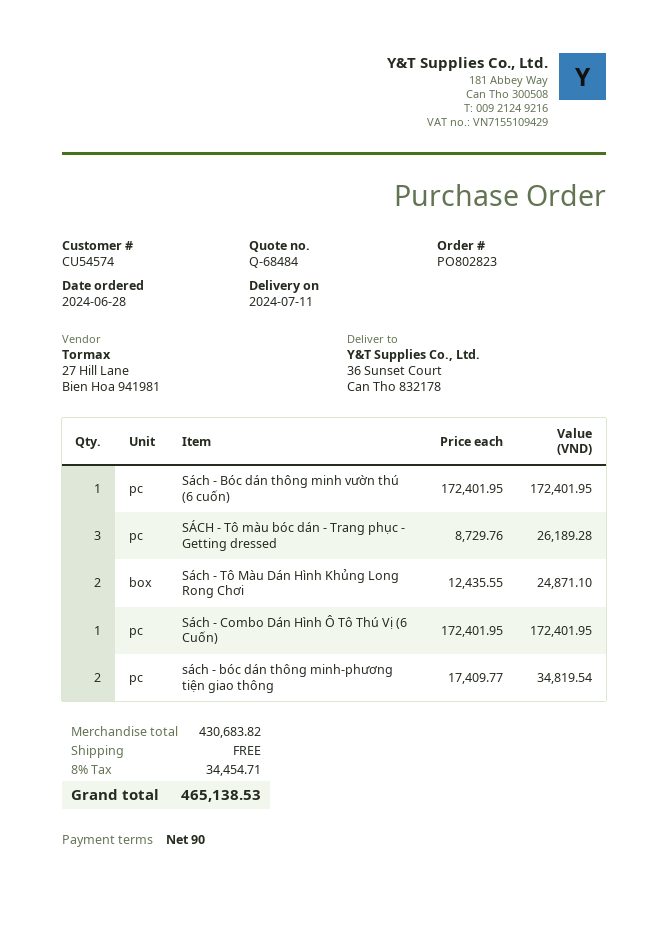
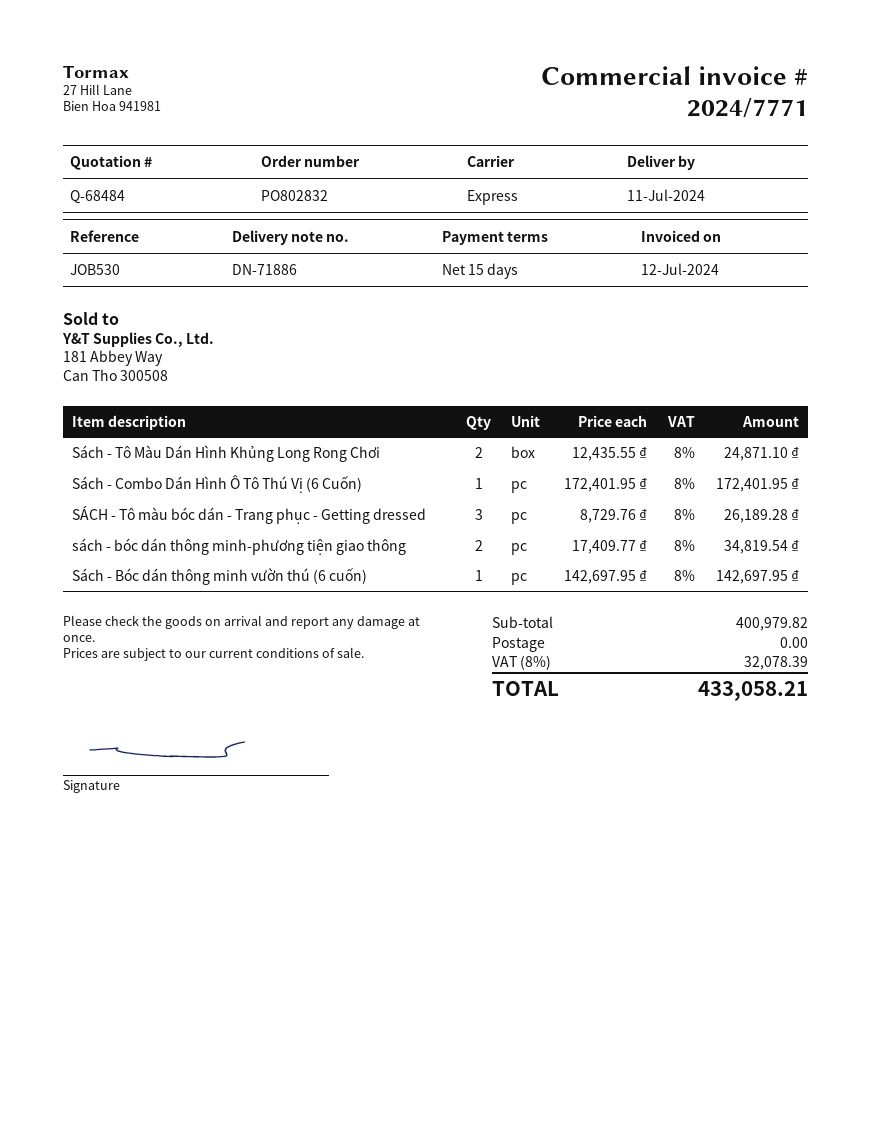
order number: PO802823 -> PO802832
payment terms: 90 days -> 15 days
Sách - Bóc dán thông minh vườn thú (6 cuốn): 1 x 172401.95 = 172401.95 -> 1 x 142697.95 = 142697.95
subtotal: 430683.82 -> 400979.82
tax: 8% = 34454.71 -> 8% = 32078.39
total: 465138.53 -> 433058.21

